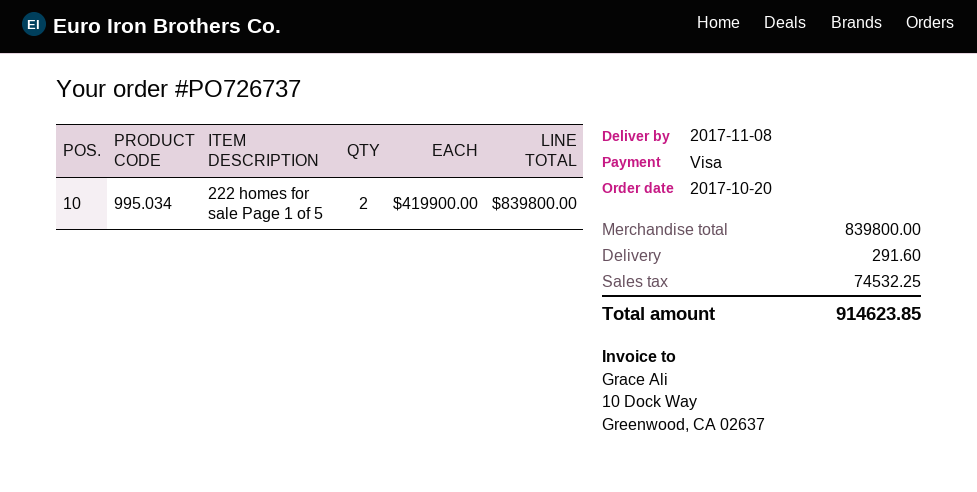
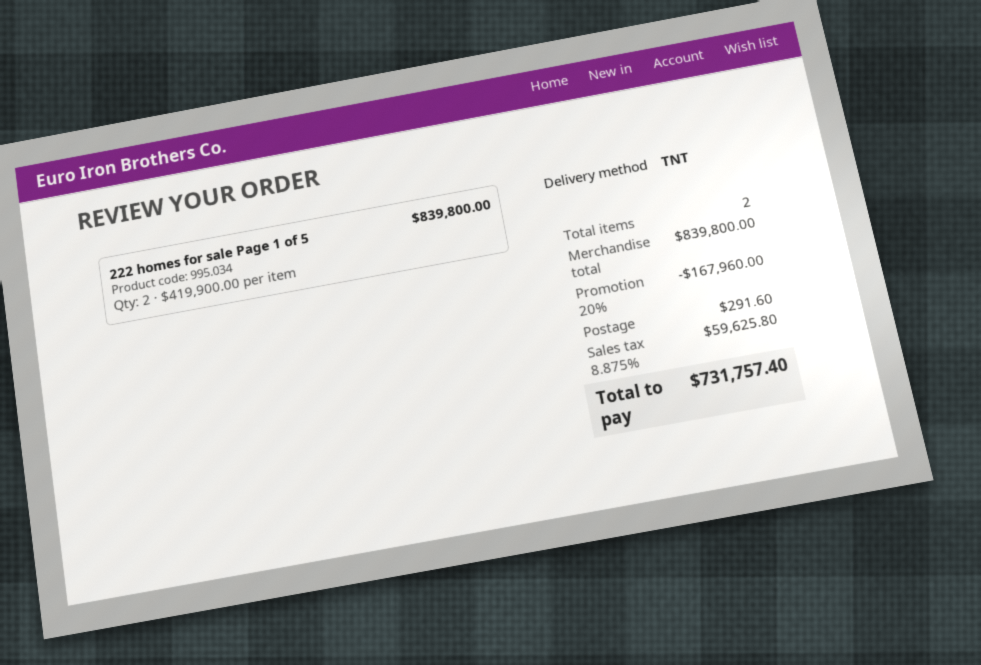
discount: none -> 20% = 167960.00
tax: 74532.25 -> 59625.80
total: 914623.85 -> 731757.40

